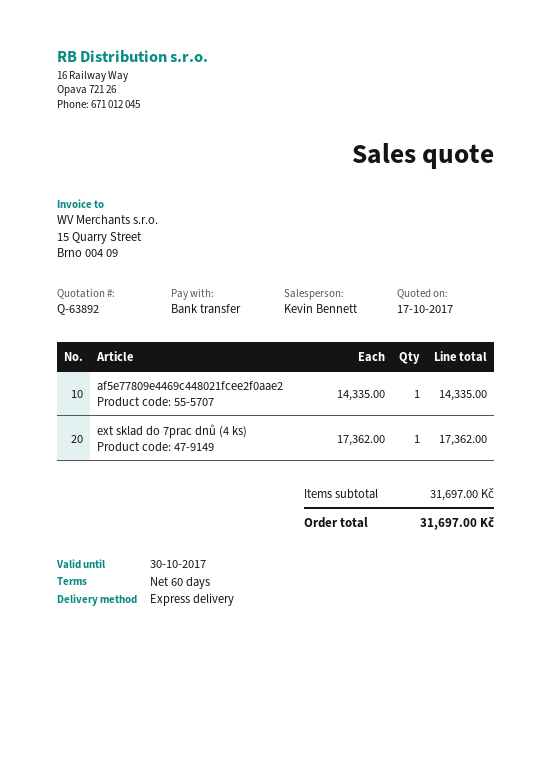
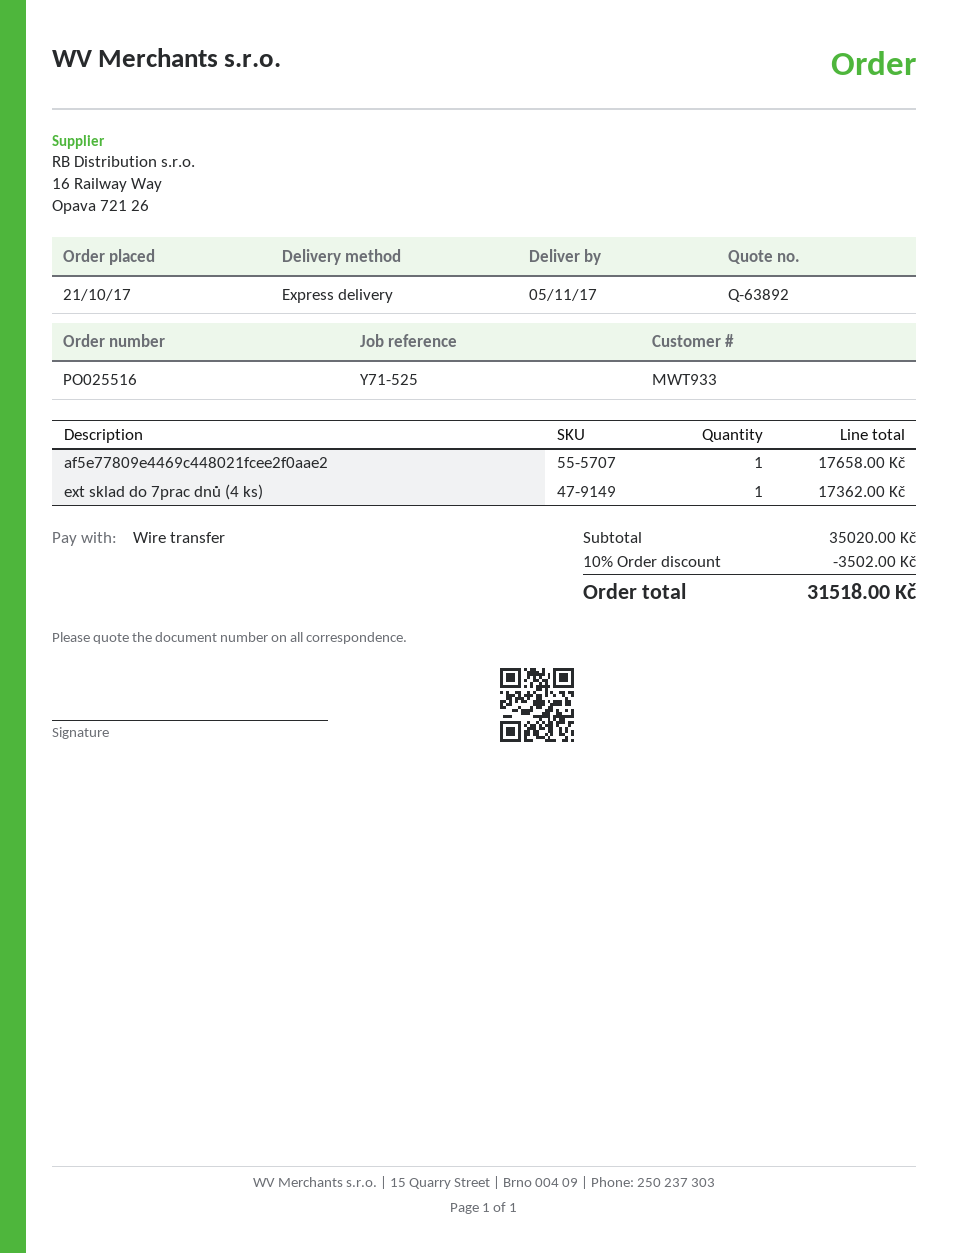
af5e77809e4469c448021fcee2f0aae2: 1 for 14335.00 -> 1 for 17658.00
subtotal: 31697.00 -> 35020.00
discount: none -> 10% = 3502.00
total: 31697.00 -> 31518.00

